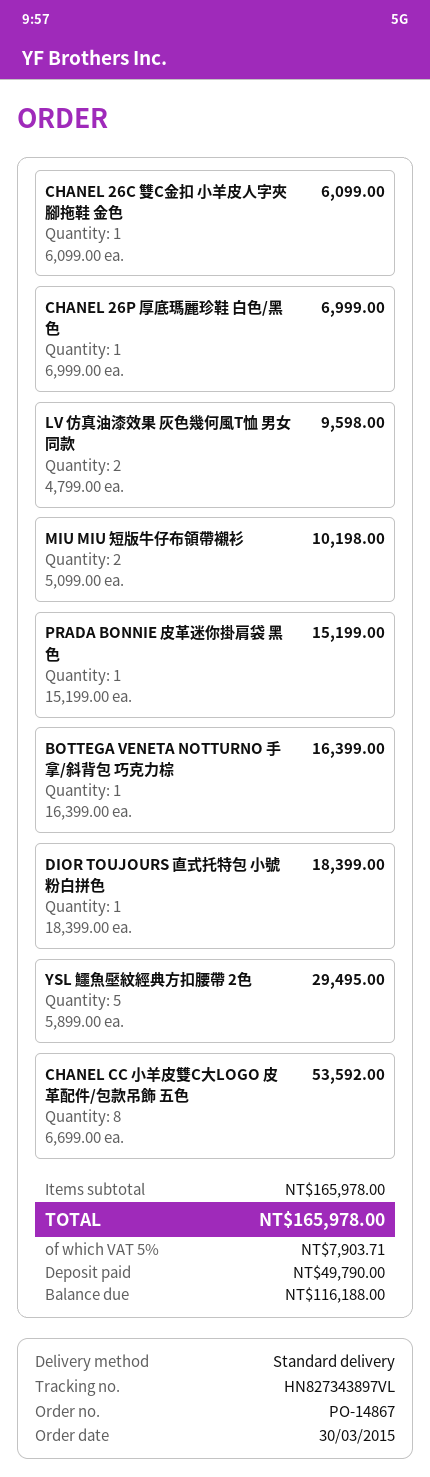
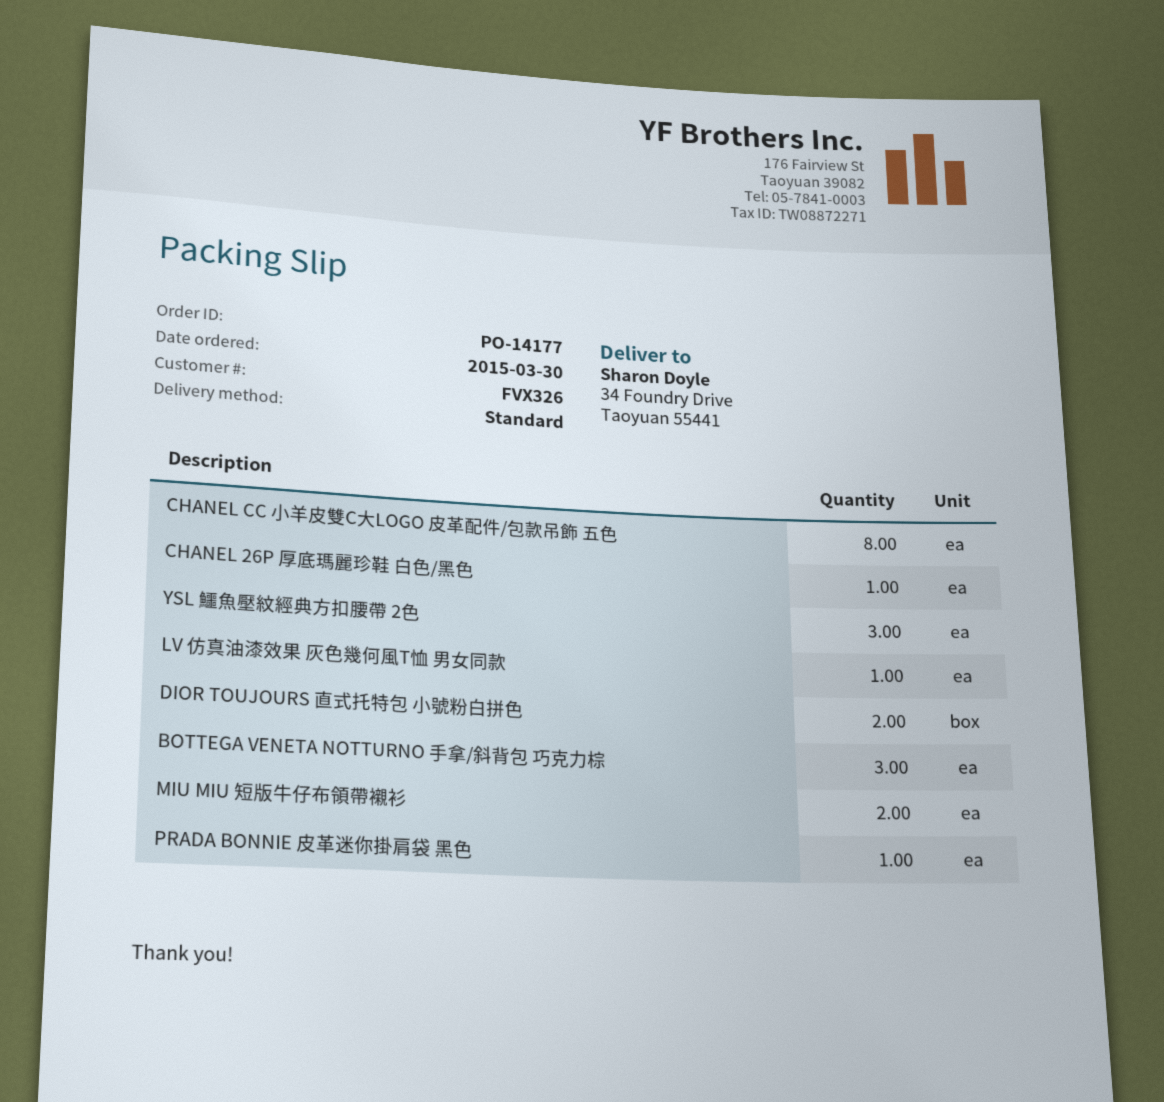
order number: PO-14867 -> PO-14177
CHANEL 26C 雙C金扣 小羊皮人字夾腳拖鞋 金色: 1 -> none
LV 仿真油漆效果 灰色幾何風T恤 男女同款: 2 -> 1
BOTTEGA VENETA NOTTURNO 手拿/斜背包 巧克力棕: 1 -> 3
DIOR TOUJOURS 直式托特包 小號粉白拼色: 1 -> 2
YSL 鱷魚壓紋經典方扣腰帶 2色: 5 -> 3

